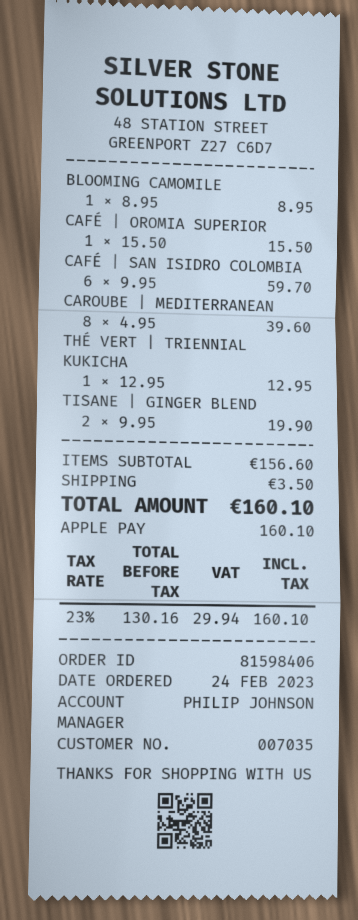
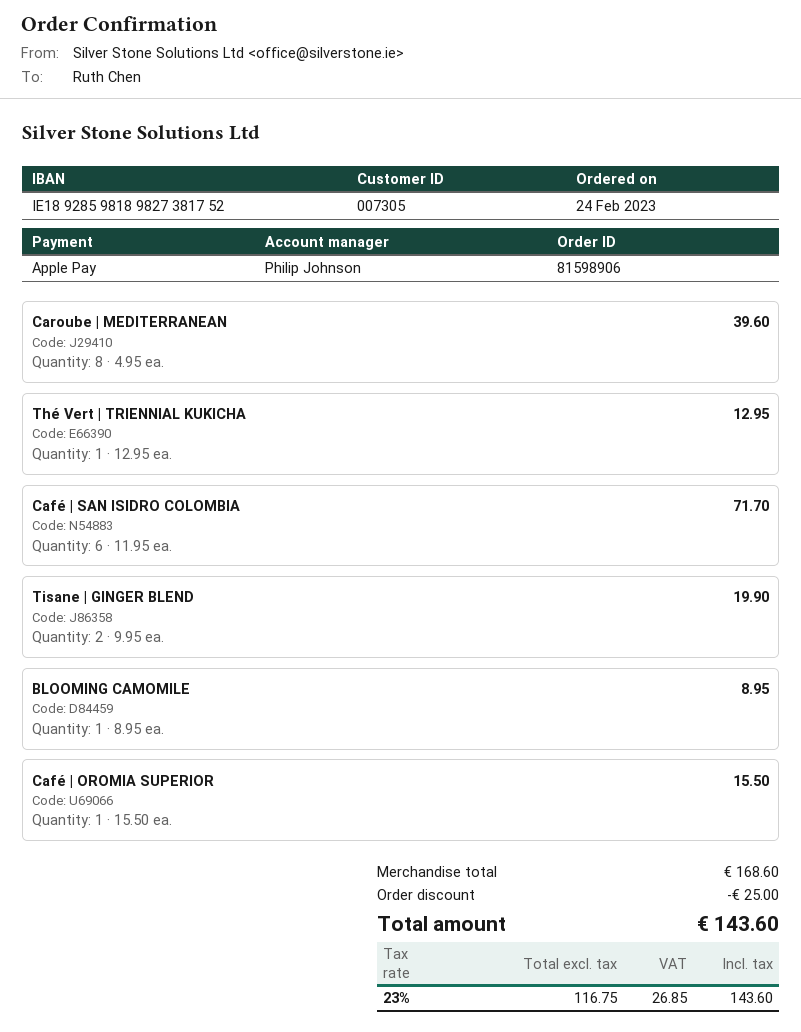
order number: 81598406 -> 81598906
customer number: 007035 -> 007305
CAFÉ | SAN ISIDRO COLOMBIA: 6 x 9.95 = 59.70 -> 6 x 11.95 = 71.70
subtotal: 156.60 -> 168.60
discount: none -> 25.00
shipping: 3.50 -> none
net: 130.16 -> 116.75
tax: 23% = 29.94 -> 23% = 26.85
total: 160.10 -> 143.60

